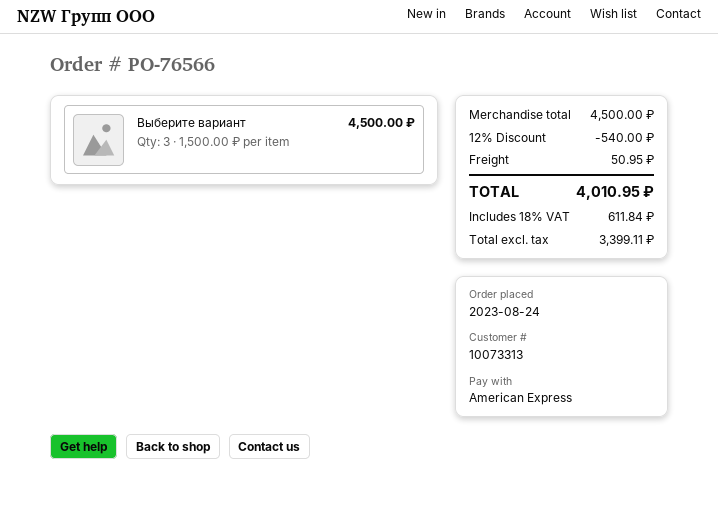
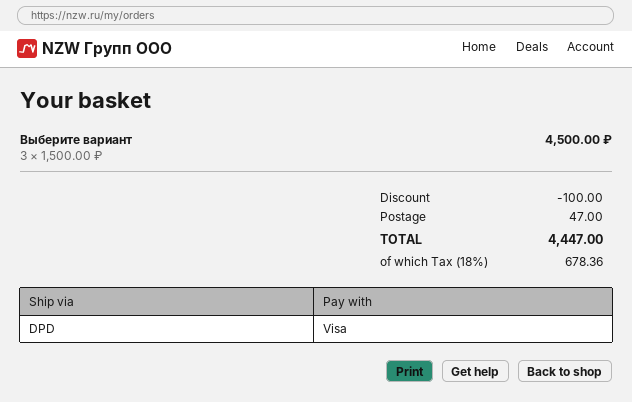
payment method: American Express -> Visa
discount: 540.00 -> 100.00
shipping: 50.95 -> 47.00
tax: 18% = 611.84 -> 18% = 678.36
total: 4010.95 -> 4447.00

